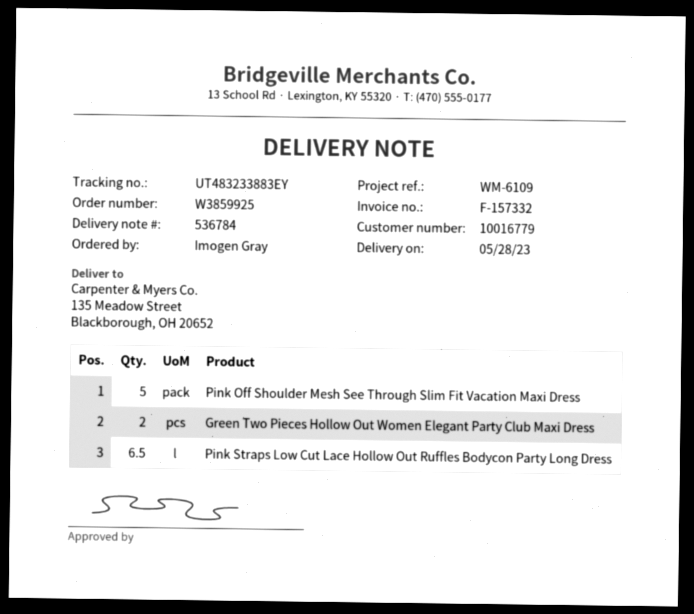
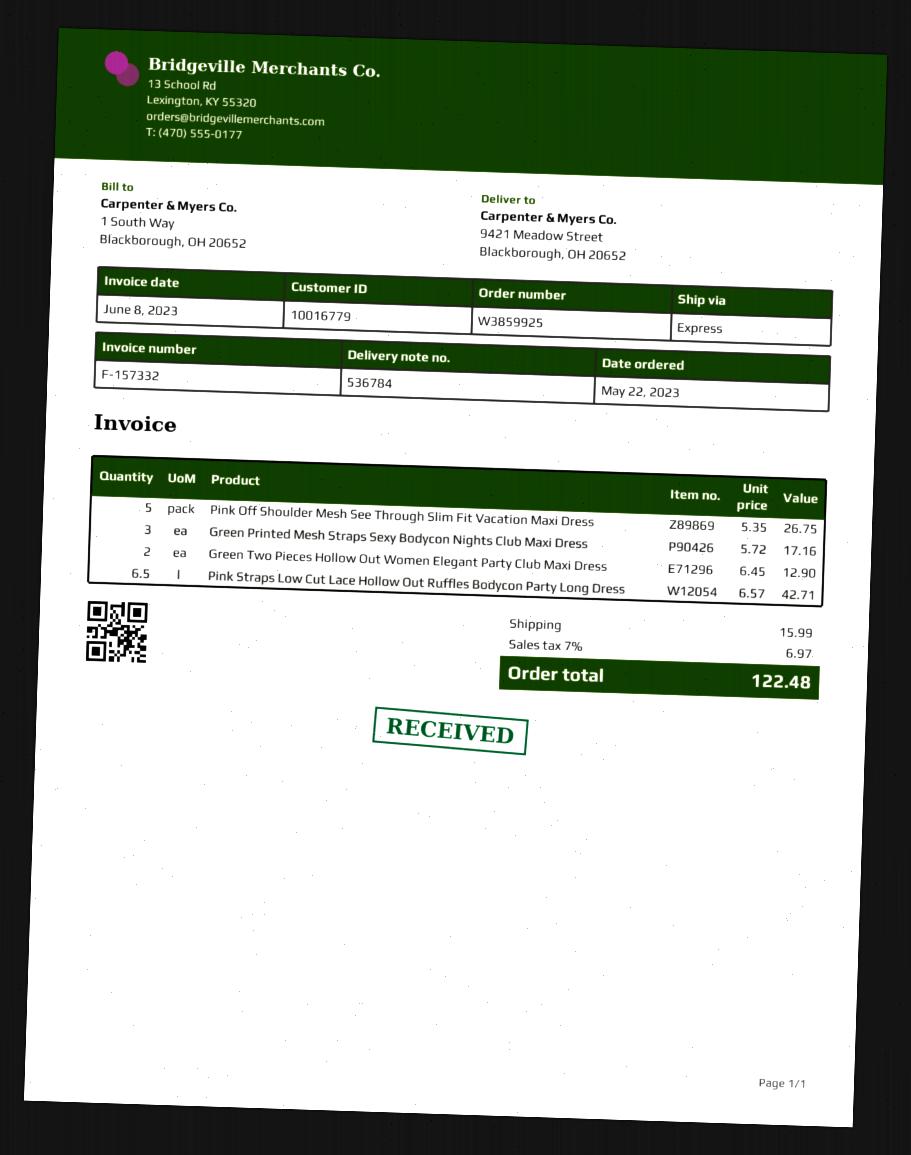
ship to: 135 Meadow Street, Blackborough, OH 20652 -> 9421 Meadow Street, Blackborough, OH 20652
Green Printed Mesh Straps Sexy Bodycon Nights Club Maxi Dress: none -> 3

